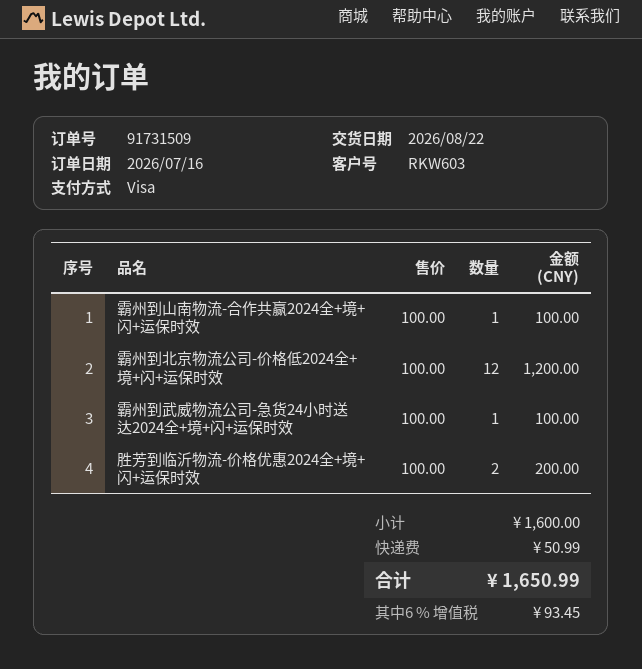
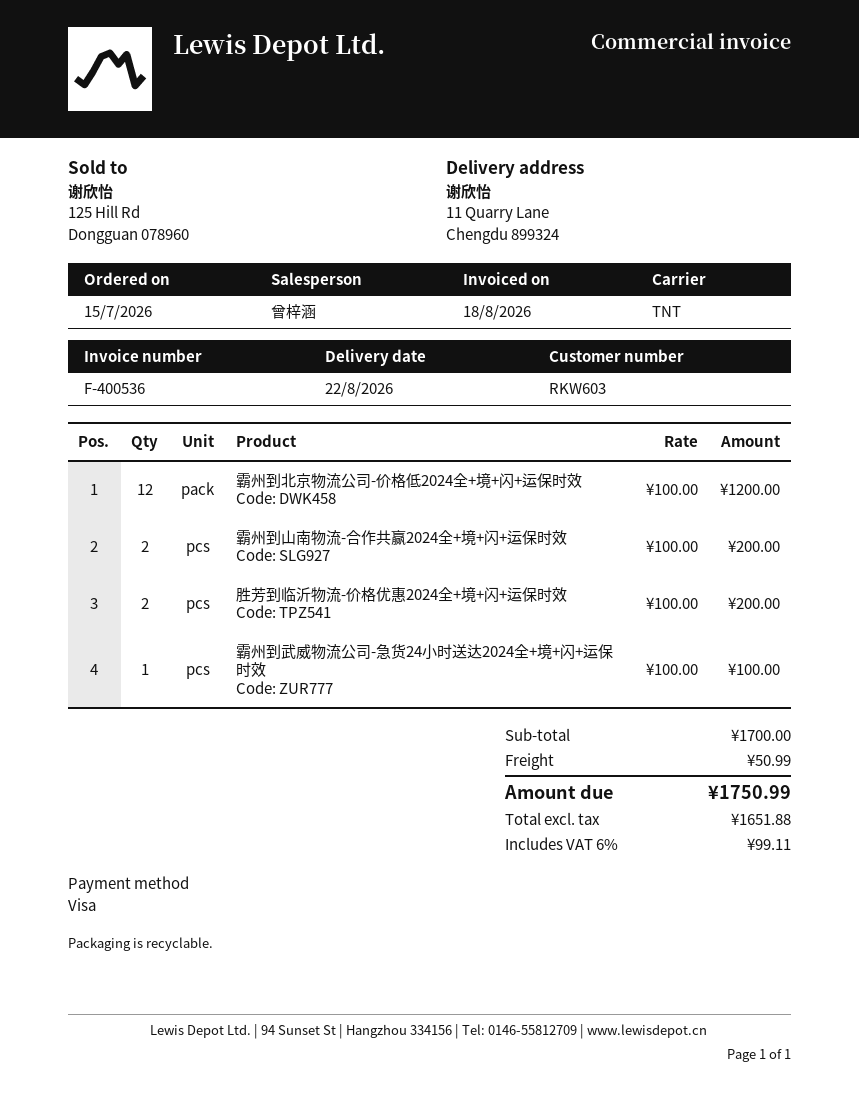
order date: 2026-07-16 -> 2026-07-15
霸州到山南物流-合作共赢2024全+境+闪+运保时效: 1 x 100.00 = 100.00 -> 2 x 100.00 = 200.00
subtotal: 1600.00 -> 1700.00
tax: 6% = 93.45 -> 6% = 99.11
total: 1650.99 -> 1750.99

